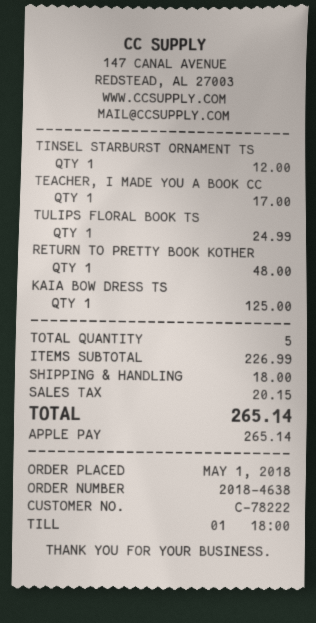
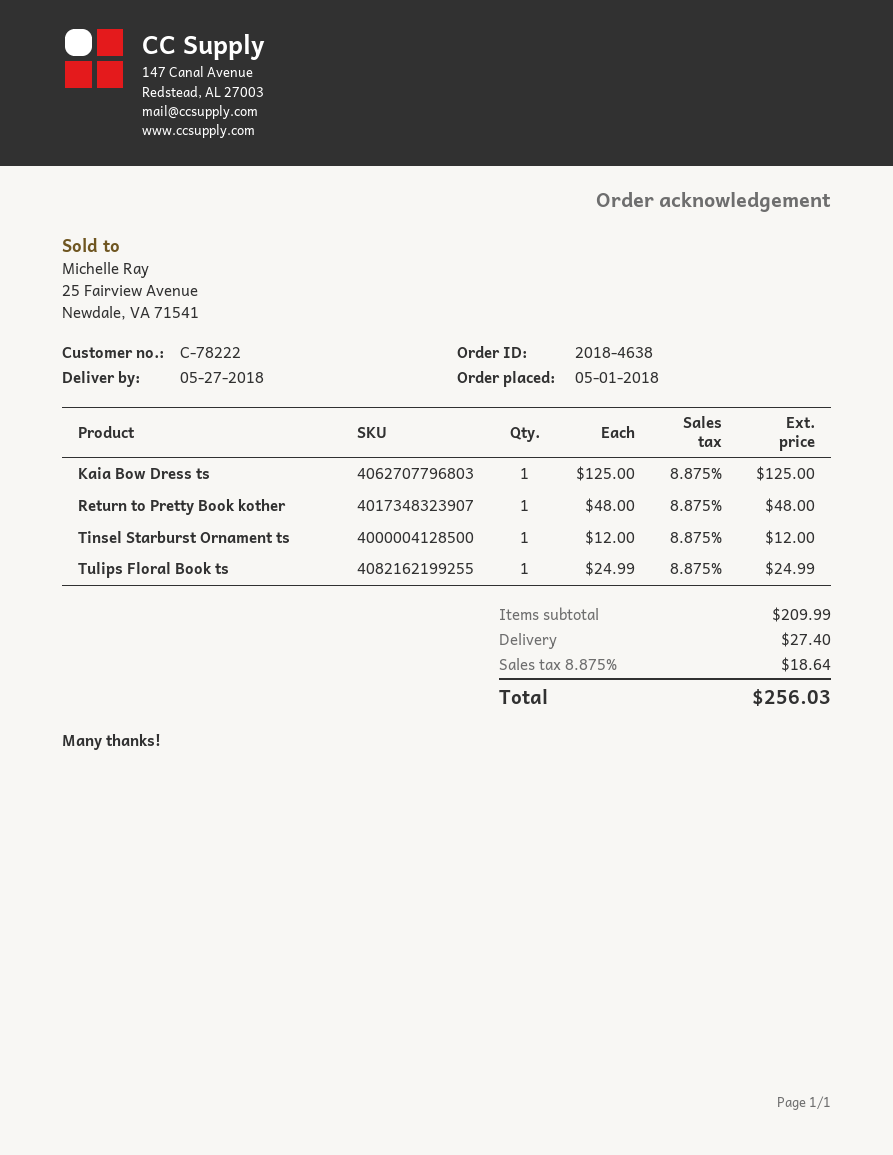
TEACHER, I MADE YOU A BOOK CC: 1 for 17.00 -> none
subtotal: 226.99 -> 209.99
shipping: 18.00 -> 27.40
tax: 20.15 -> 18.64
total: 265.14 -> 256.03

